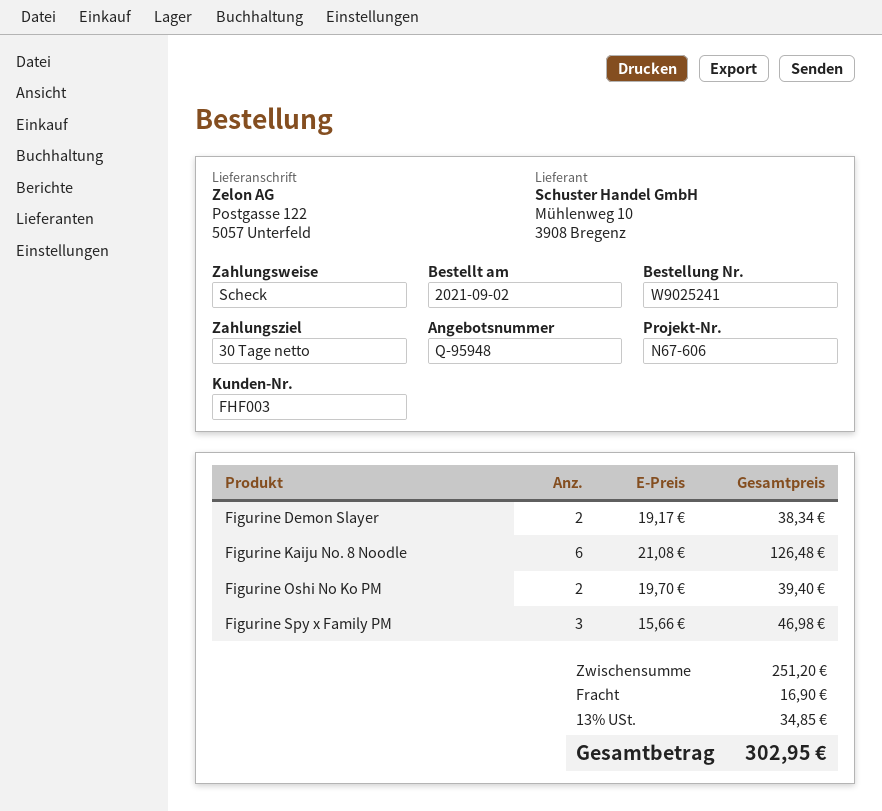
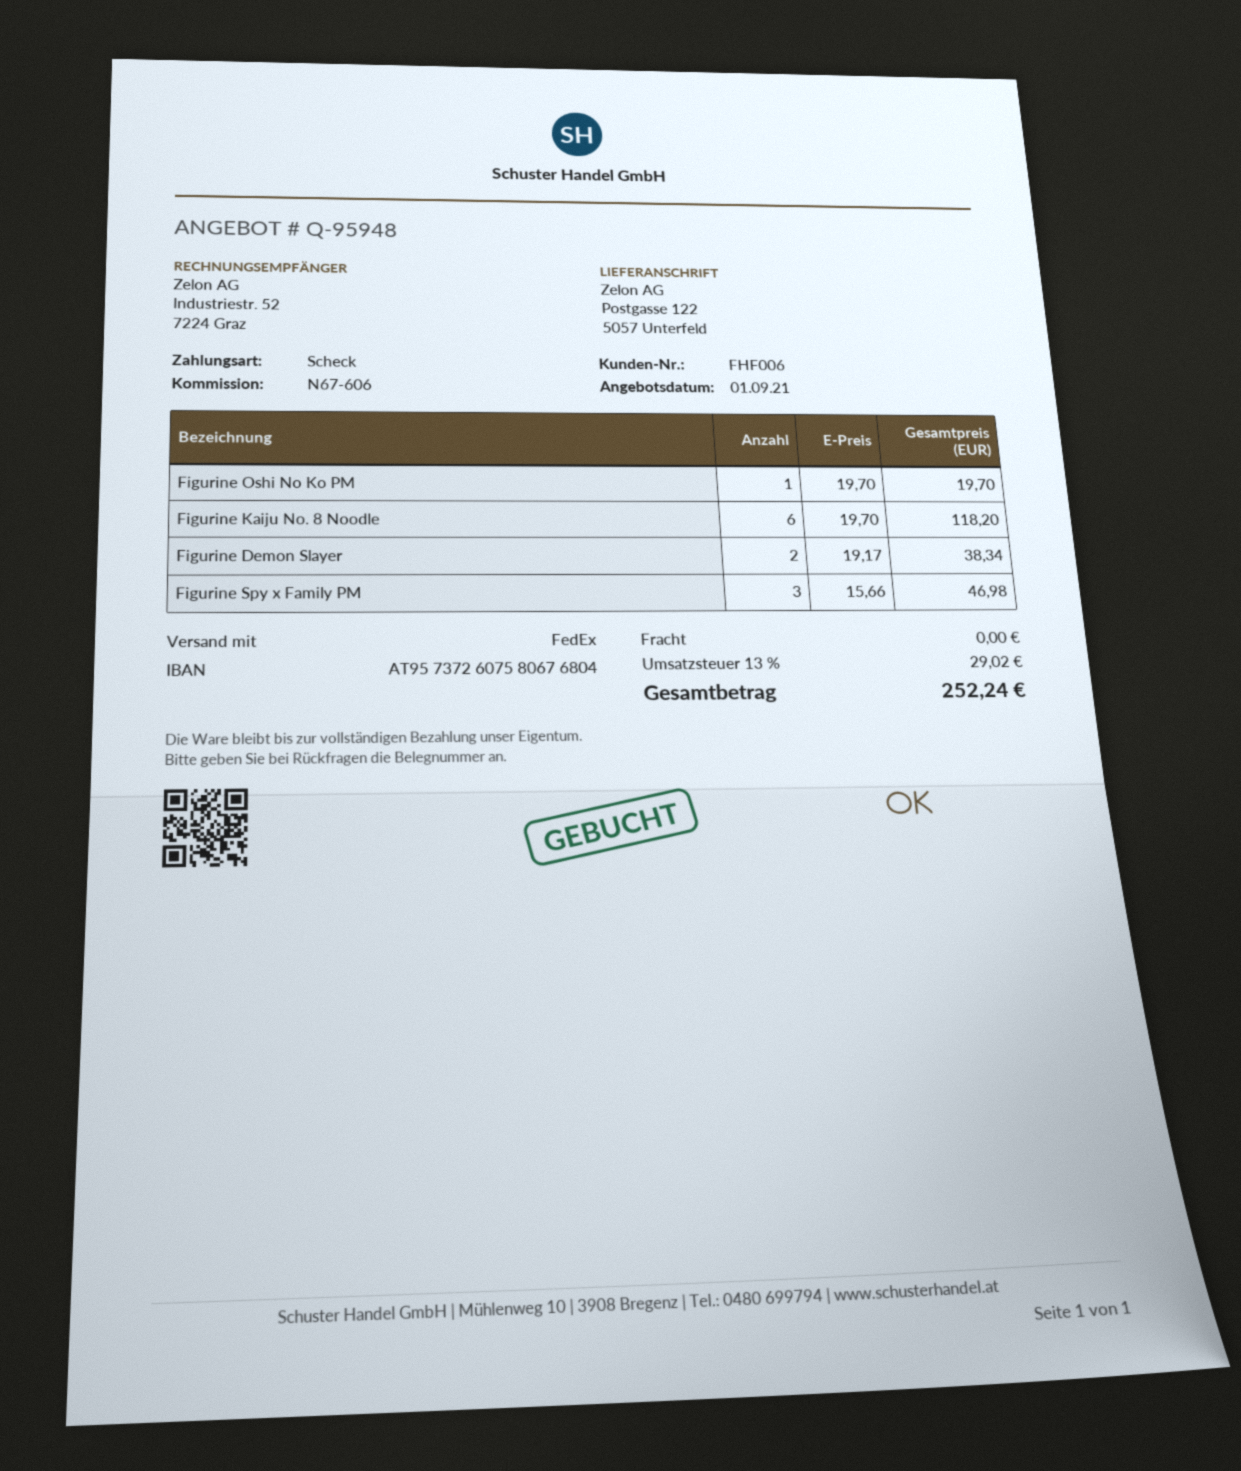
customer number: FHF003 -> FHF006
Figurine Kaiju No. 8 Noodle: 6 x 21.08 = 126.48 -> 6 x 19.70 = 118.20
Figurine Oshi No Ko PM: 2 x 19.70 = 39.40 -> 1 x 19.70 = 19.70
shipping: 16.90 -> 0.00
tax: 13% = 34.85 -> 13% = 29.02
total: 302.95 -> 252.24

